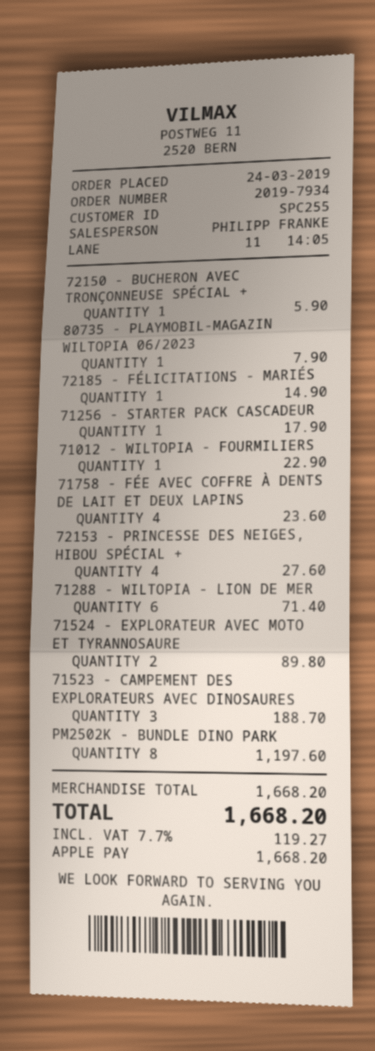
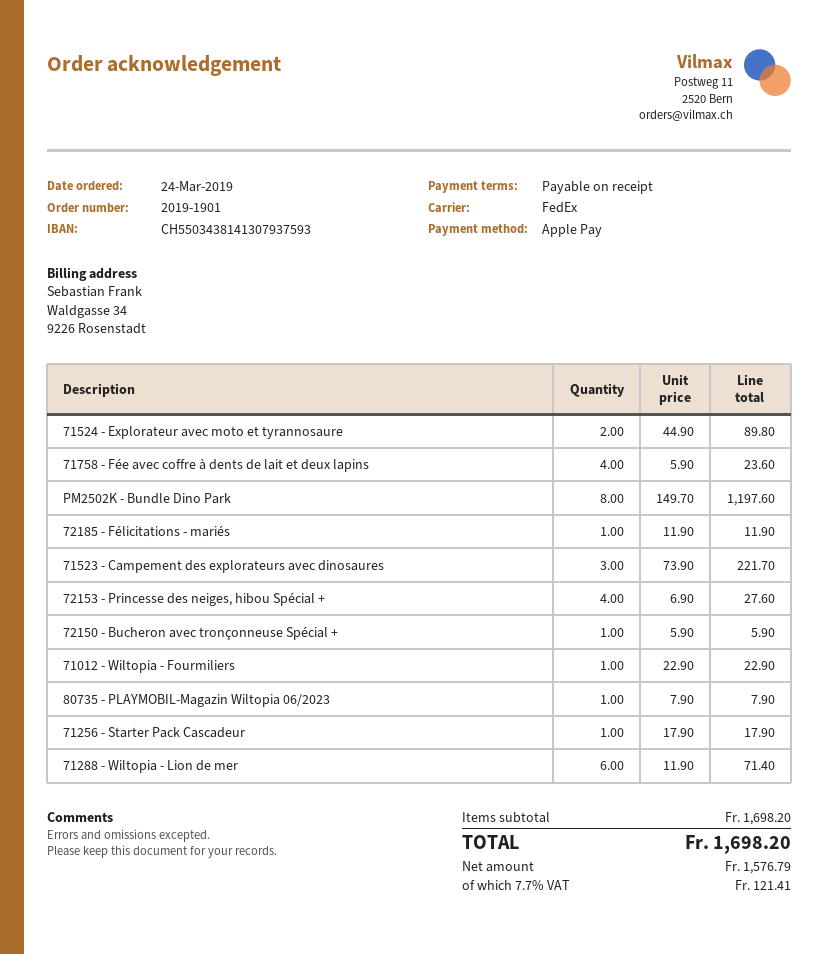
order number: 2019-7934 -> 2019-1901
72185 - FÉLICITATIONS - MARIÉS: 1 for 14.90 -> 1 for 11.90
71523 - CAMPEMENT DES EXPLORATEURS AVEC DINOSAURES: 3 for 188.70 -> 3 for 221.70
subtotal: 1668.20 -> 1698.20
tax: 7.7% = 119.27 -> 7.7% = 121.41
total: 1668.20 -> 1698.20

